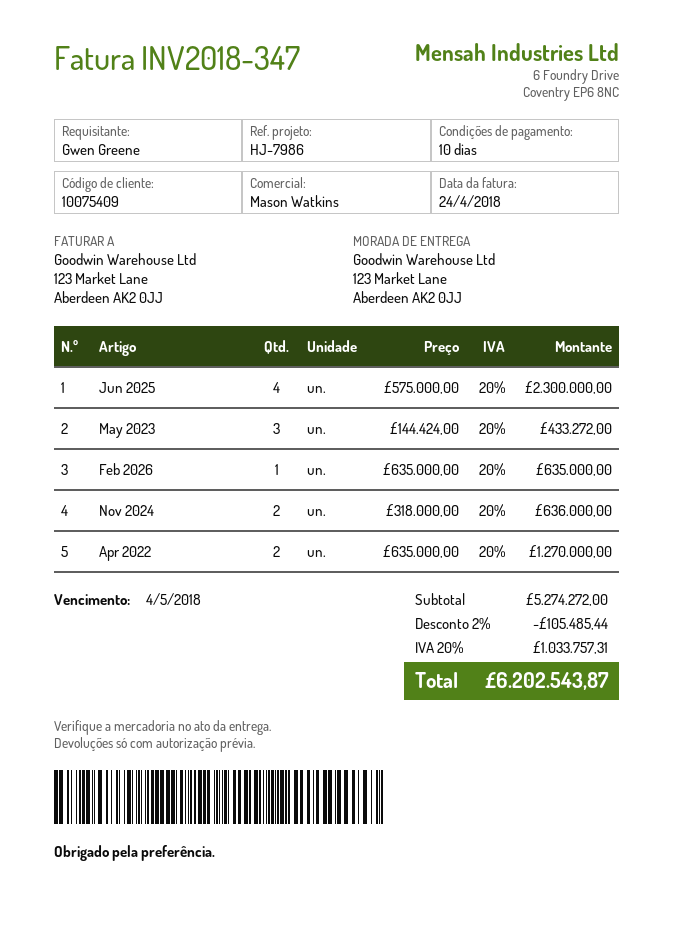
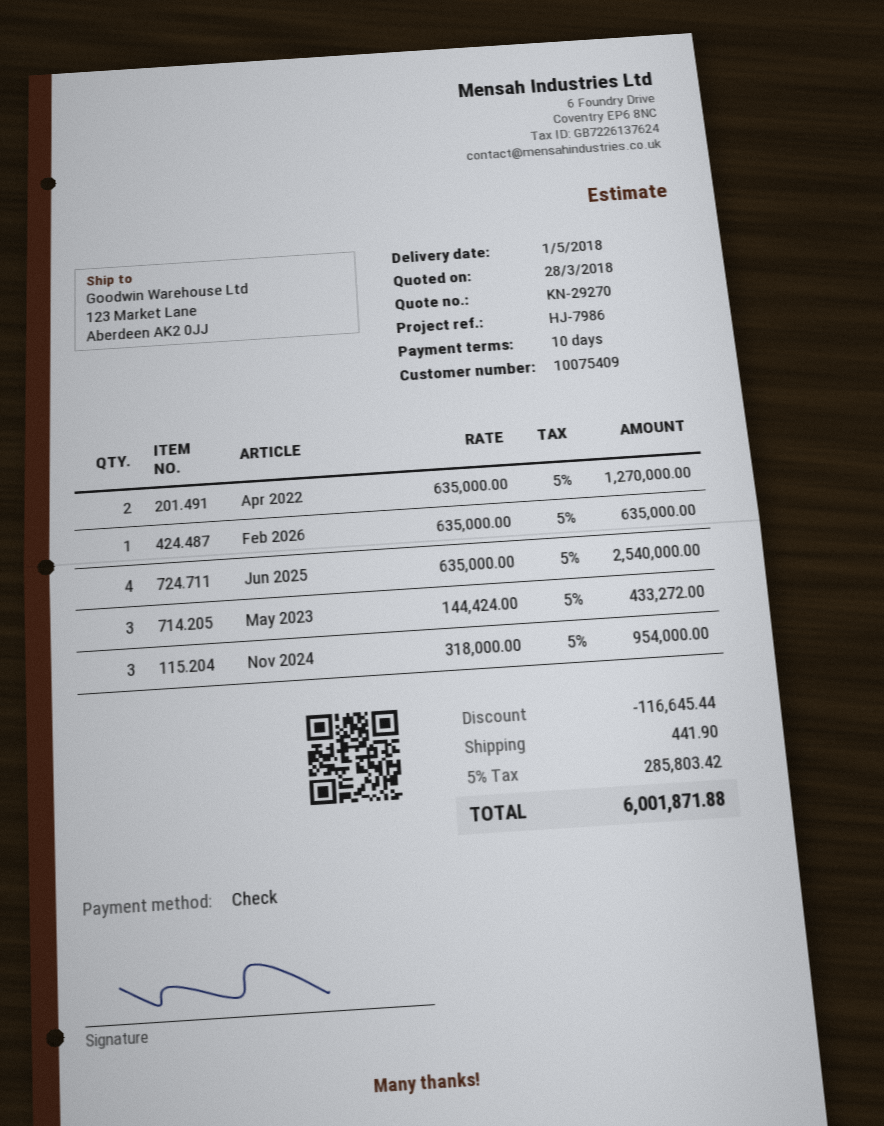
Jun 2025: 4 x 575000.00 = 2300000.00 -> 4 x 635000.00 = 2540000.00
Nov 2024: 2 x 318000.00 = 636000.00 -> 3 x 318000.00 = 954000.00
discount: 105485.44 -> 116645.44
shipping: none -> 441.90
tax: 20% = 1033757.31 -> 5% = 285803.42
total: 6202543.87 -> 6001871.88

